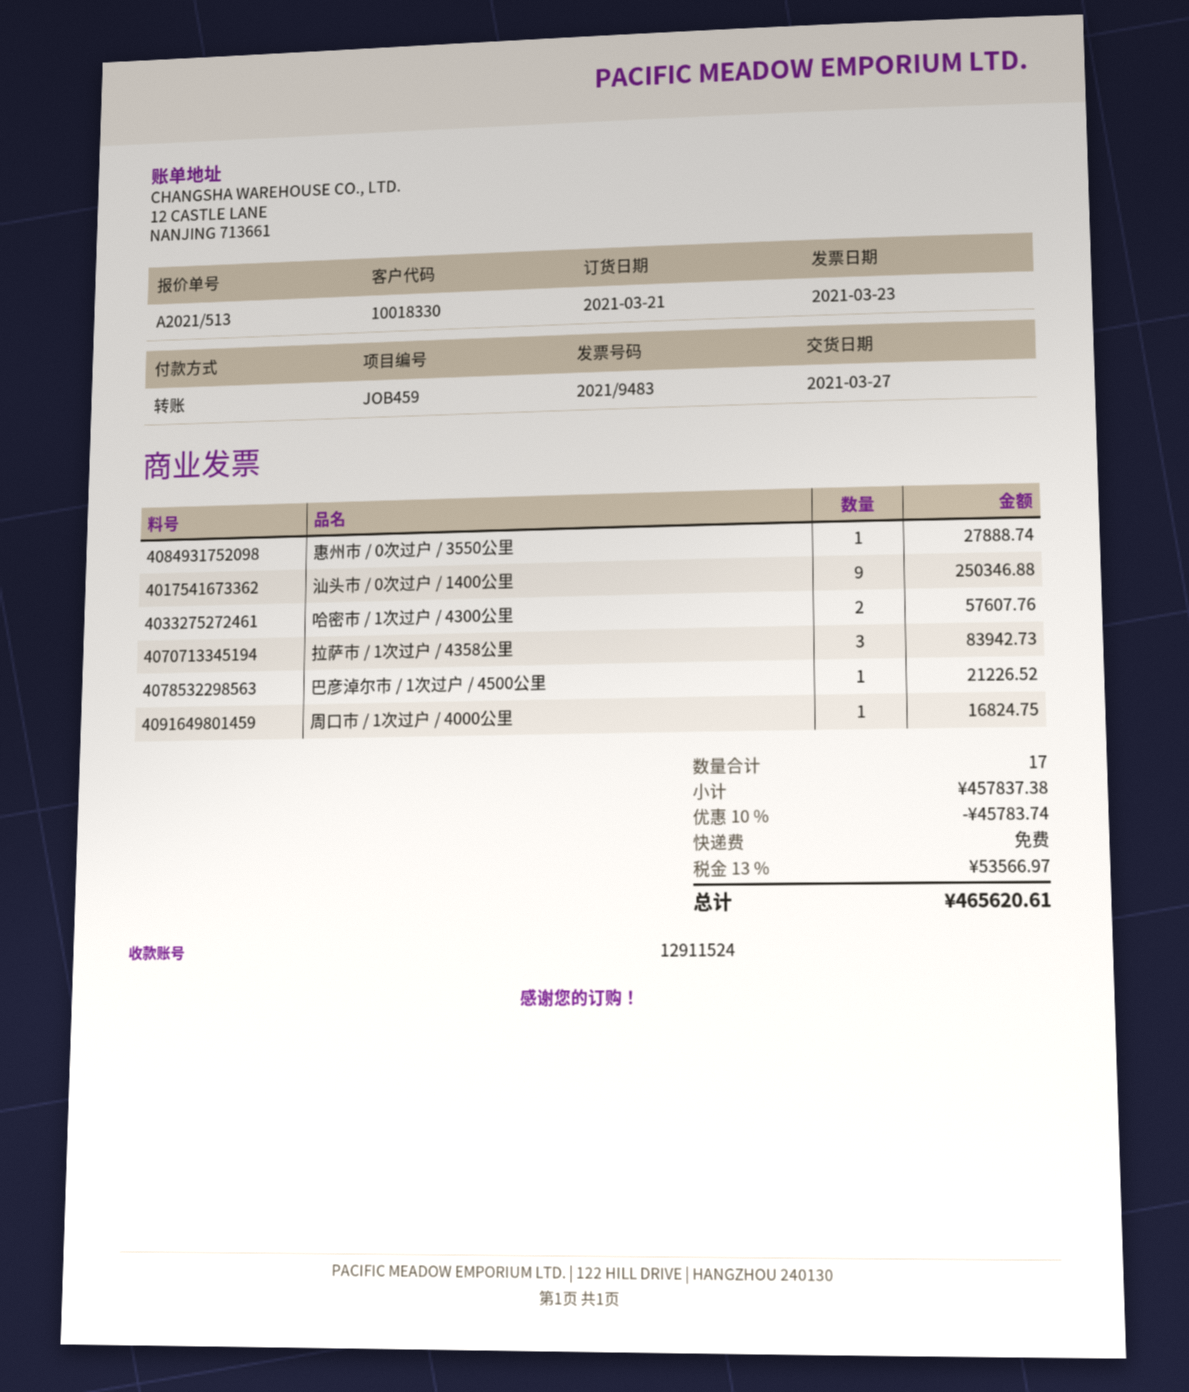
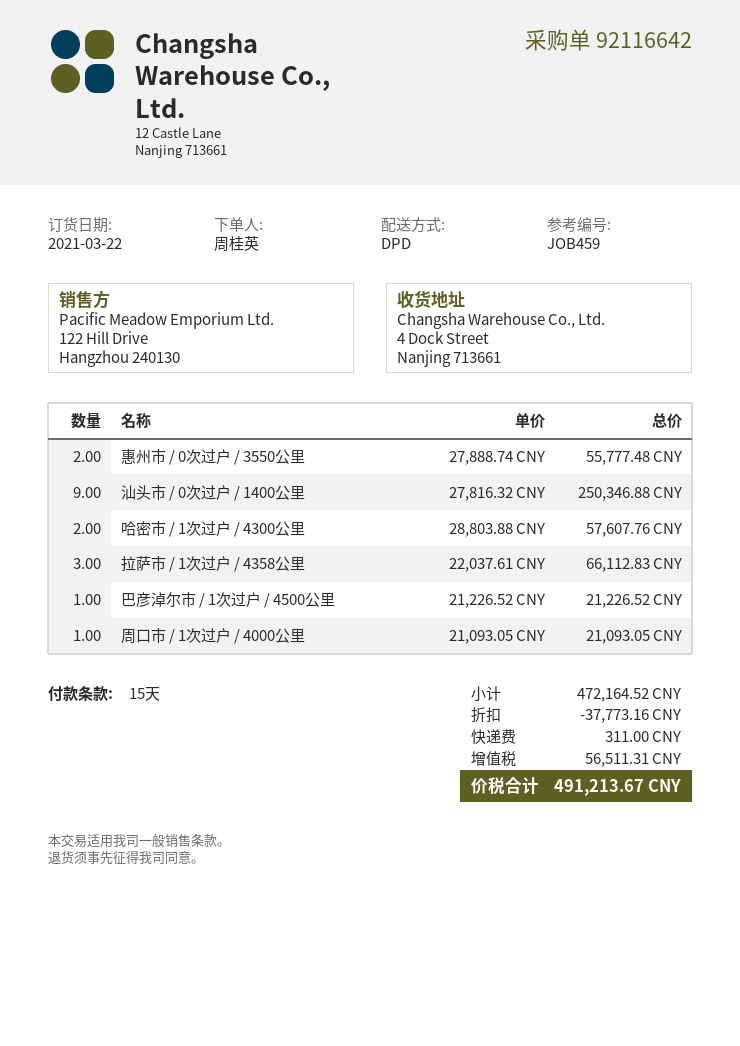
order date: 2021-03-21 -> 2021-03-22
惠州市 / 0次过户 / 3550公里: 1 for 27888.74 -> 2 for 55777.48
拉萨市 / 1次过户 / 4358公里: 3 for 83942.73 -> 3 for 66112.83
周口市 / 1次过户 / 4000公里: 1 for 16824.75 -> 1 for 21093.05
subtotal: 457837.38 -> 472164.52
discount: 45783.74 -> 37773.16
shipping: 0.00 -> 311.00
tax: 53566.97 -> 56511.31
total: 465620.61 -> 491213.67

